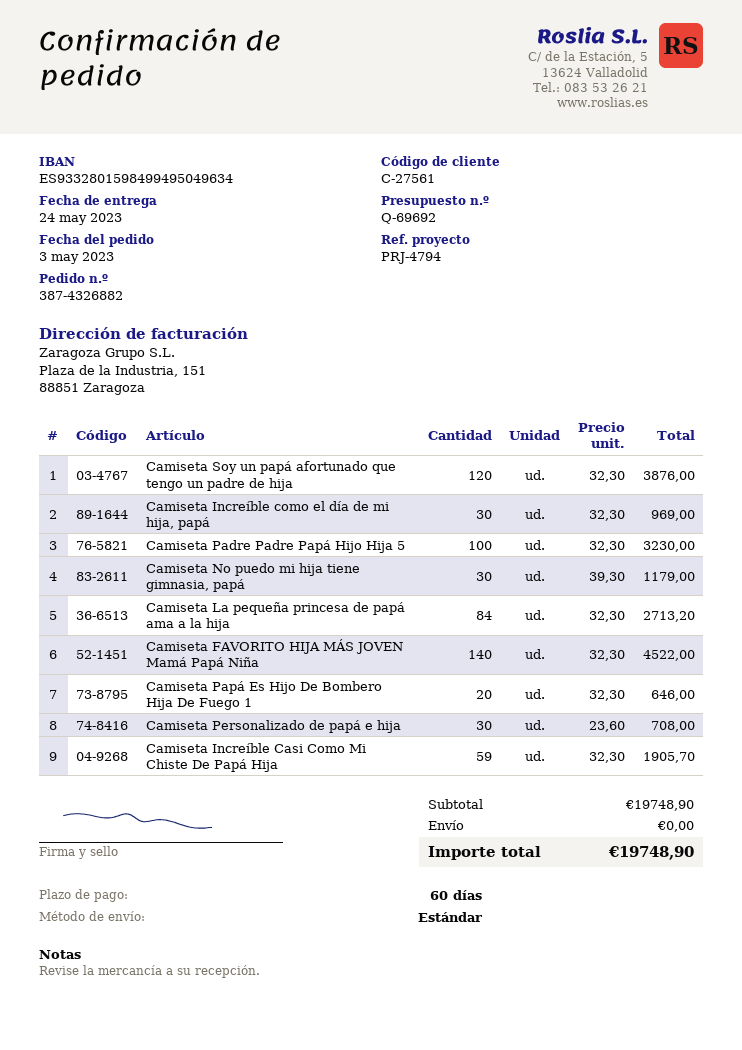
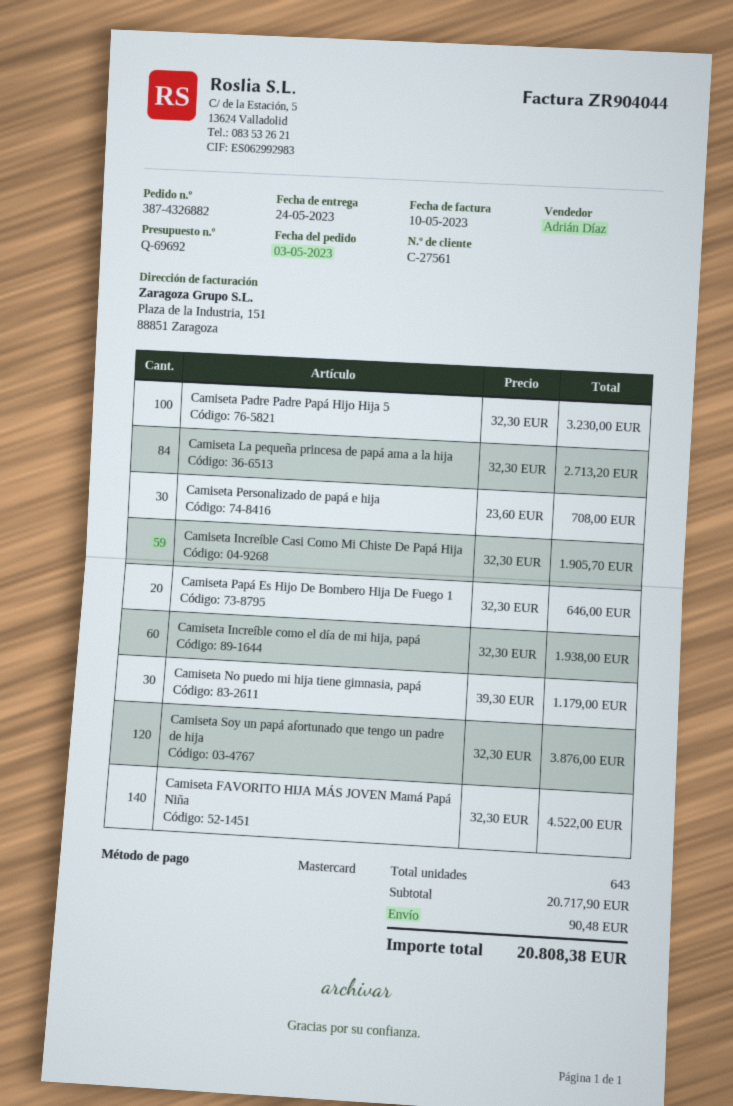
Camiseta Increíble como el día de mi hija, papá: 30 x 32.30 = 969.00 -> 60 x 32.30 = 1938.00
subtotal: 19748.90 -> 20717.90
shipping: 0.00 -> 90.48
total: 19748.90 -> 20808.38

